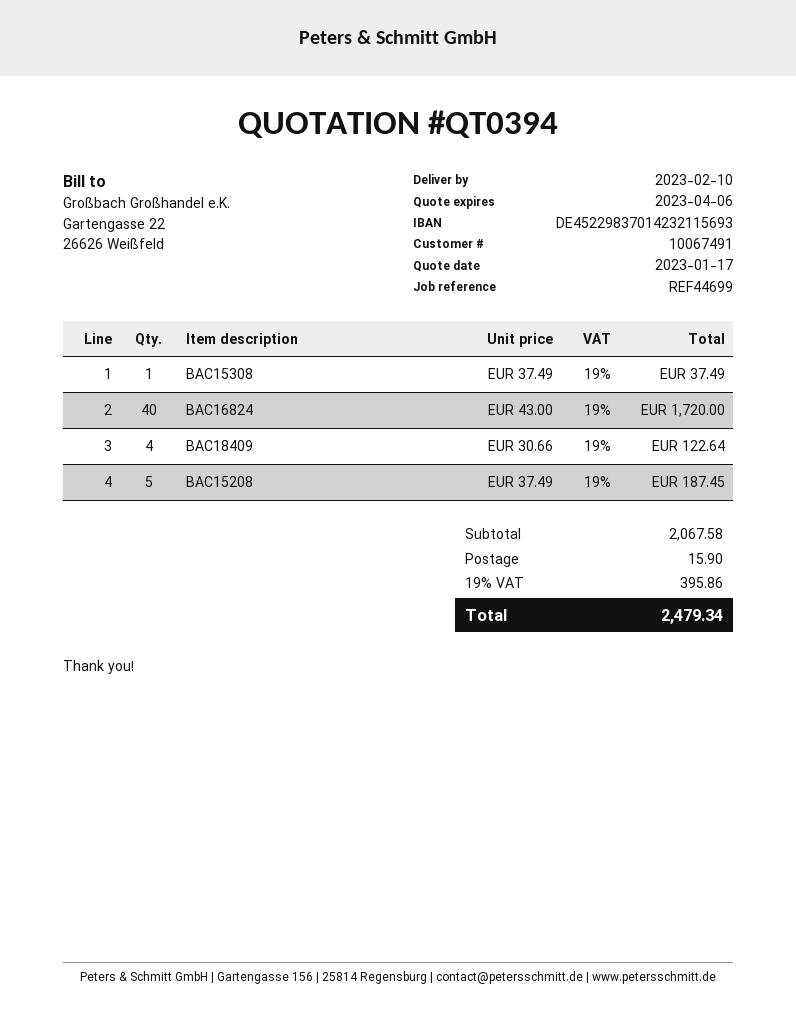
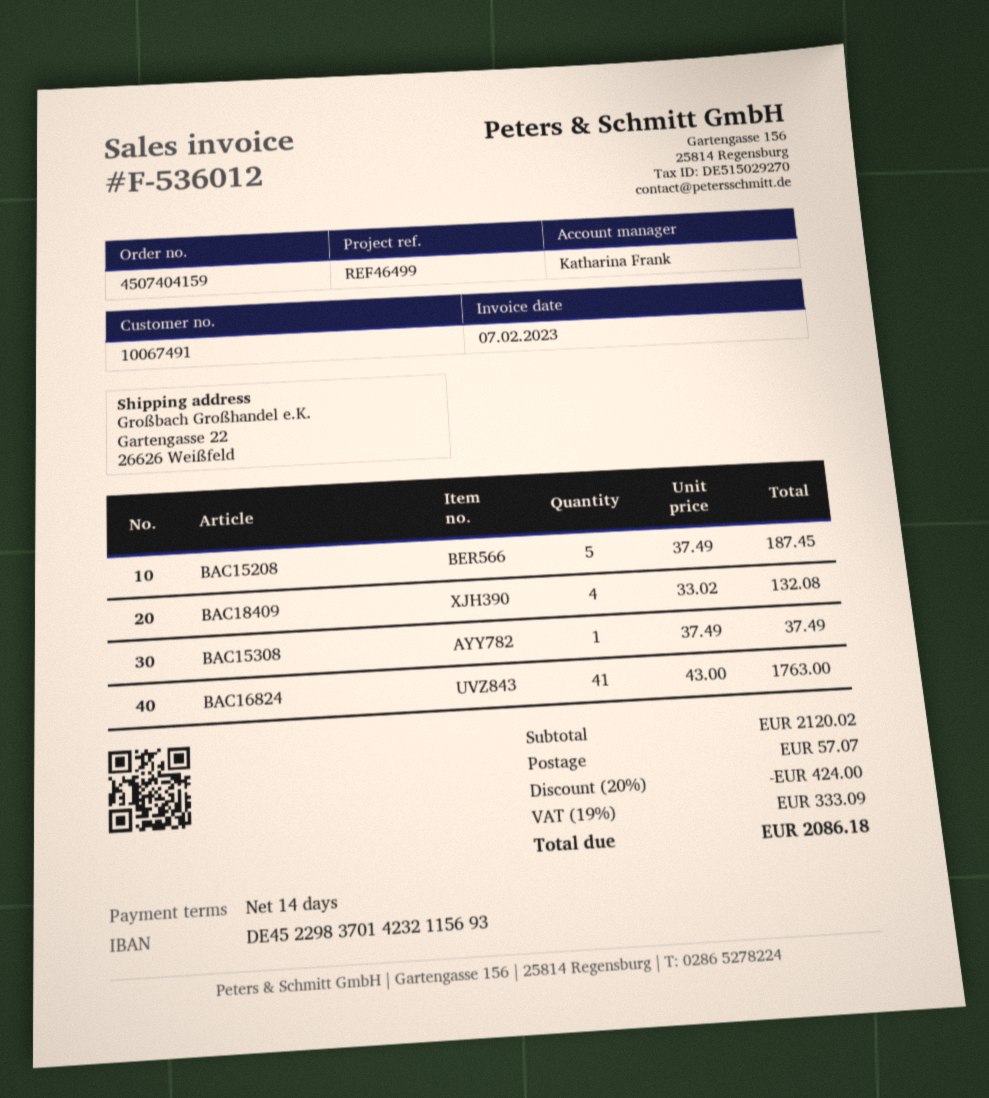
reference: REF44699 -> REF46499
BAC16824: 40 x 43.00 = 1720.00 -> 41 x 43.00 = 1763.00
BAC18409: 4 x 30.66 = 122.64 -> 4 x 33.02 = 132.08
subtotal: 2067.58 -> 2120.02
discount: none -> 20% = 424.00
shipping: 15.90 -> 57.07
tax: 19% = 395.86 -> 19% = 333.09
total: 2479.34 -> 2086.18

